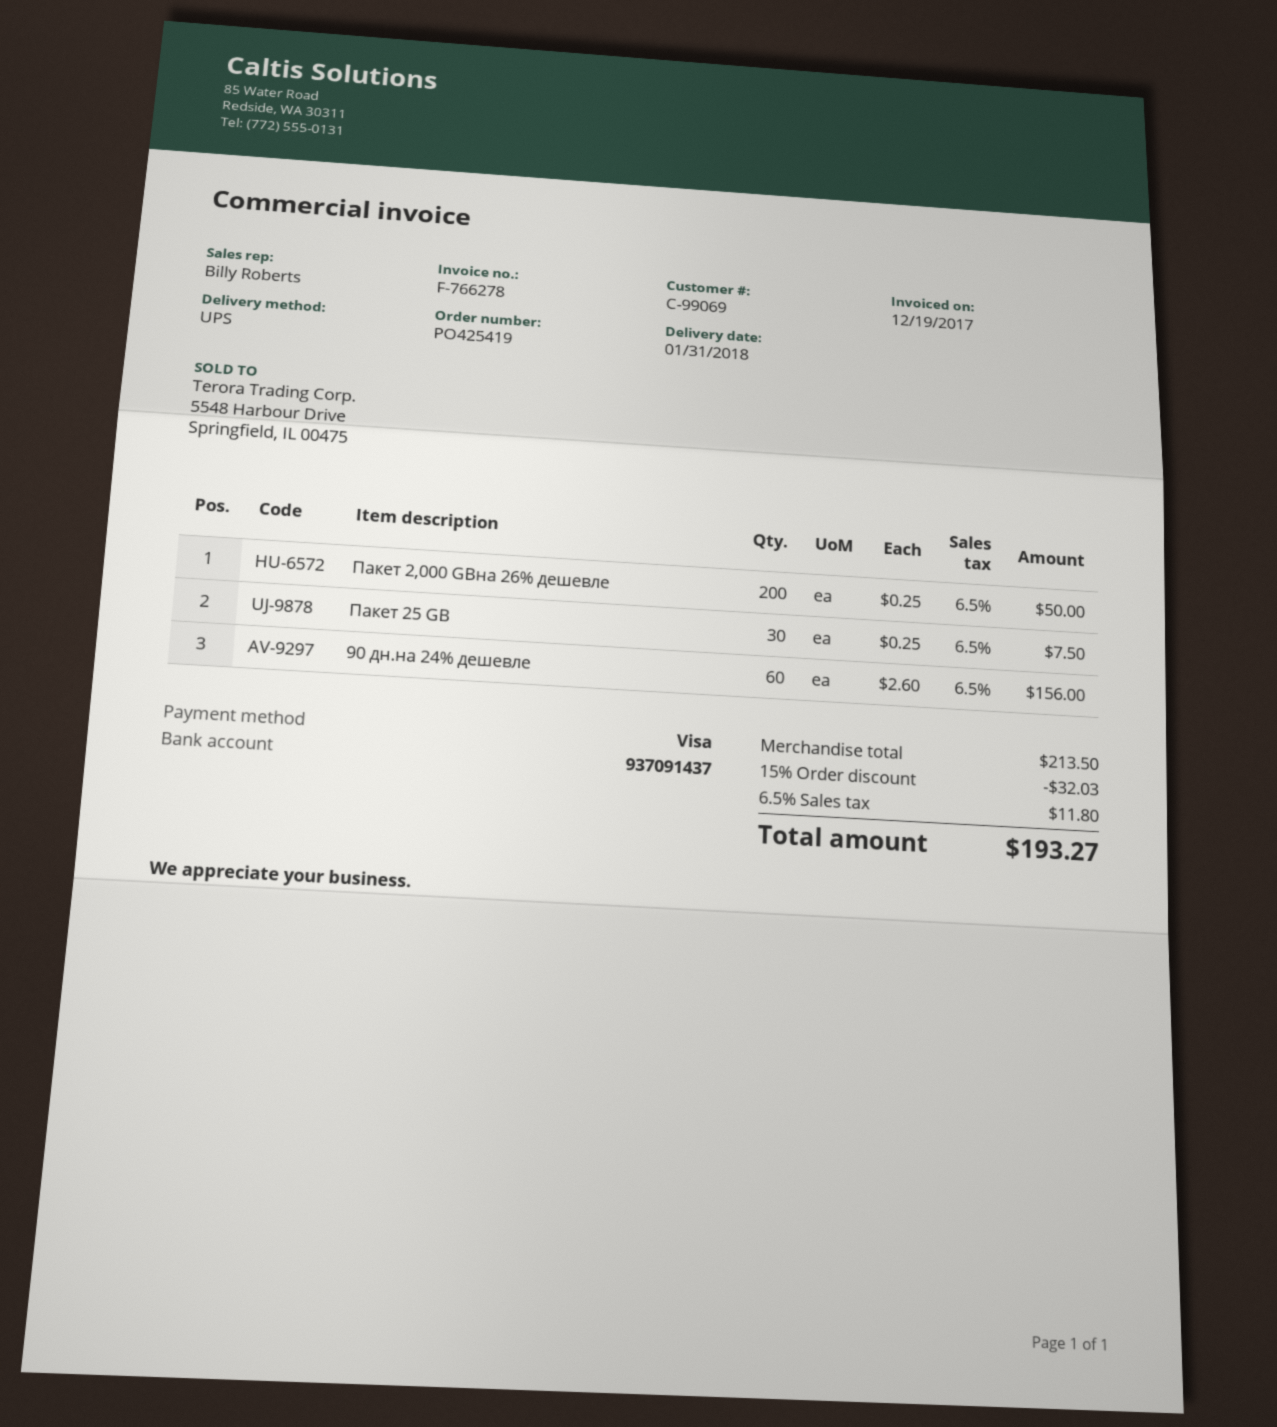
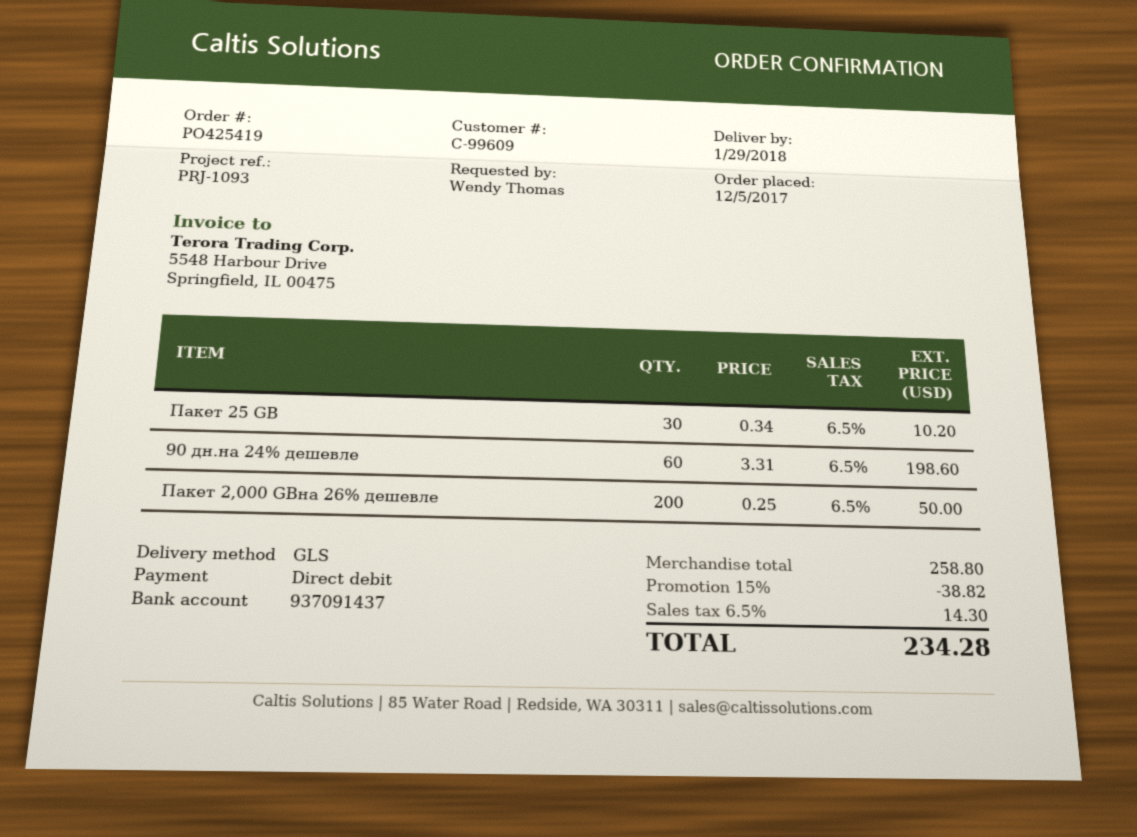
delivery date: 2018-01-31 -> 2018-01-29
customer number: C-99069 -> C-99609
payment method: Visa -> direct debit
shipping method: UPS -> GLS
Пакет 25 GB: 30 x 0.25 = 7.50 -> 30 x 0.34 = 10.20
90 дн.на 24% дешевле: 60 x 2.60 = 156.00 -> 60 x 3.31 = 198.60
subtotal: 213.50 -> 258.80
discount: 15% = 32.03 -> 15% = 38.82
tax: 6.5% = 11.80 -> 6.5% = 14.30
total: 193.27 -> 234.28

